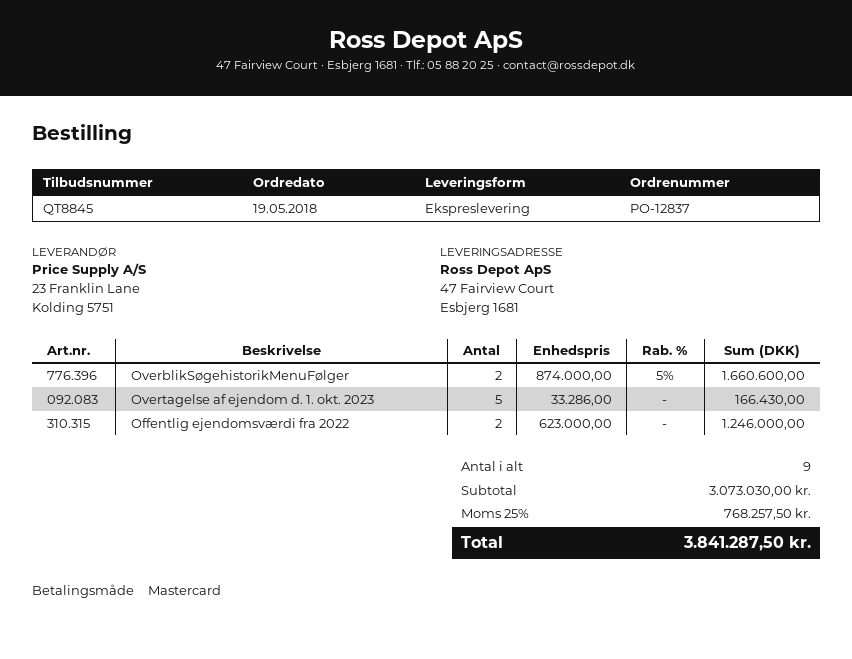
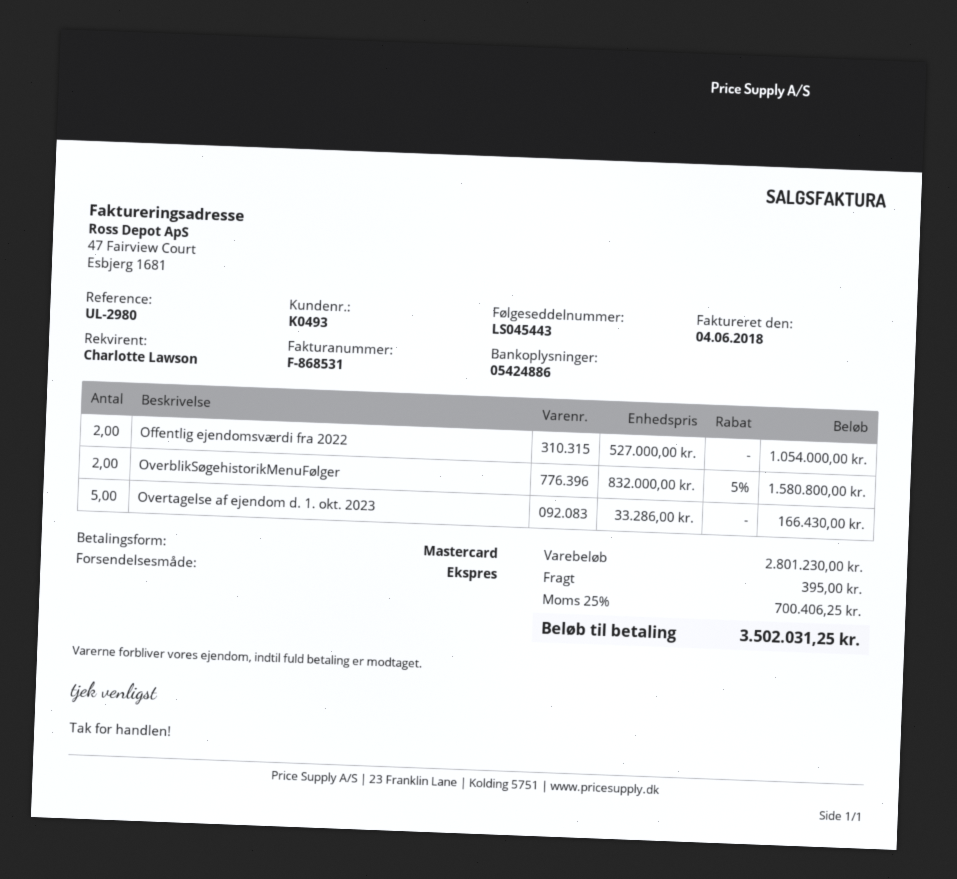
OverblikSøgehistorikMenuFølger: 2 x 874000.00 - 5% = 1660600.00 -> 2 x 832000.00 - 5% = 1580800.00
Offentlig ejendomsværdi fra 2022: 2 x 623000.00 = 1246000.00 -> 2 x 527000.00 = 1054000.00
subtotal: 3073030.00 -> 2801230.00
shipping: none -> 395.00
tax: 25% = 768257.50 -> 25% = 700406.25
total: 3841287.50 -> 3502031.25

